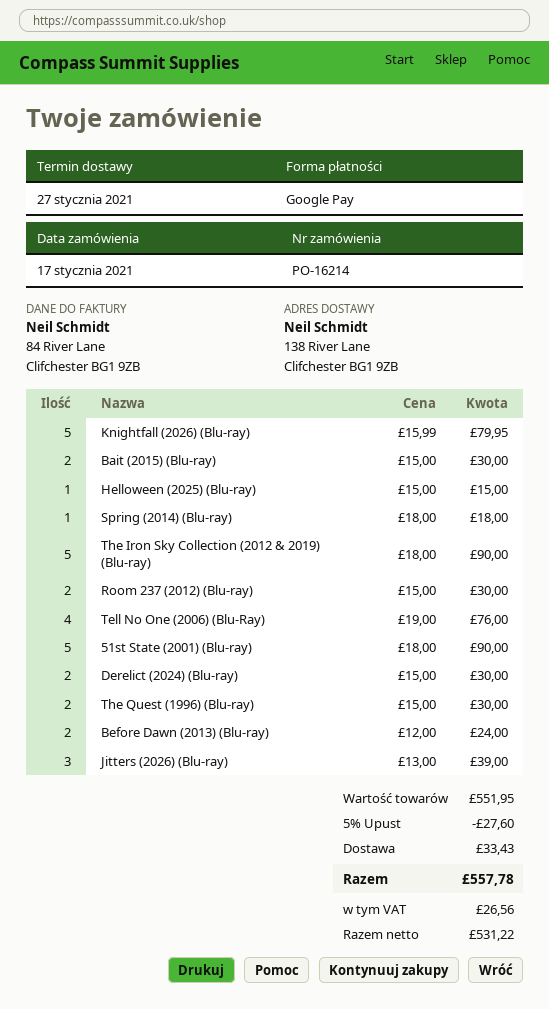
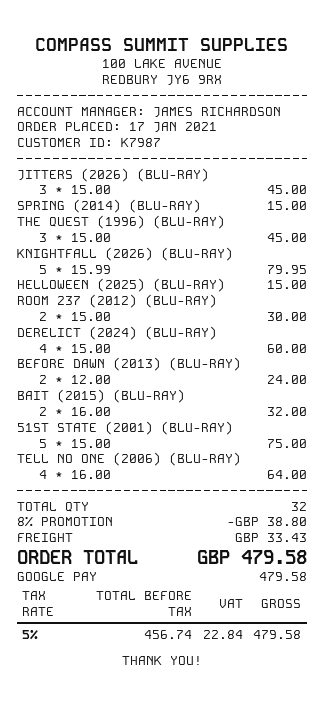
Bait (2015) (Blu-ray): 2 x 15.00 = 30.00 -> 2 x 16.00 = 32.00
Spring (2014) (Blu-ray): 1 x 18.00 = 18.00 -> 1 x 15.00 = 15.00
The Iron Sky Collection (2012 & 2019) (Blu-ray): 5 x 18.00 = 90.00 -> none
Tell No One (2006) (Blu-Ray): 4 x 19.00 = 76.00 -> 4 x 16.00 = 64.00
51st State (2001) (Blu-ray): 5 x 18.00 = 90.00 -> 5 x 15.00 = 75.00
Derelict (2024) (Blu-ray): 2 x 15.00 = 30.00 -> 4 x 15.00 = 60.00
The Quest (1996) (Blu-ray): 2 x 15.00 = 30.00 -> 3 x 15.00 = 45.00
Jitters (2026) (Blu-ray): 3 x 13.00 = 39.00 -> 3 x 15.00 = 45.00
discount: 5% = 27.60 -> 8% = 38.80
net: 531.22 -> 456.74
tax: 26.56 -> 22.84
total: 557.78 -> 479.58

